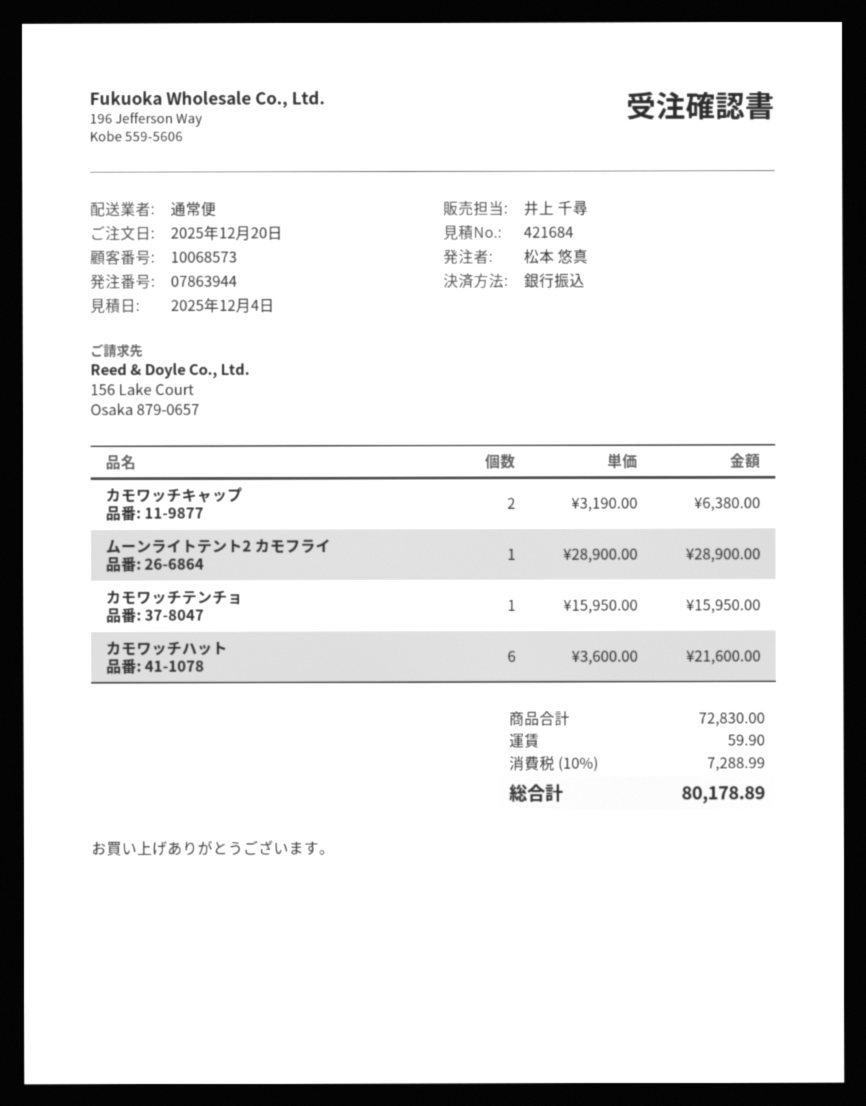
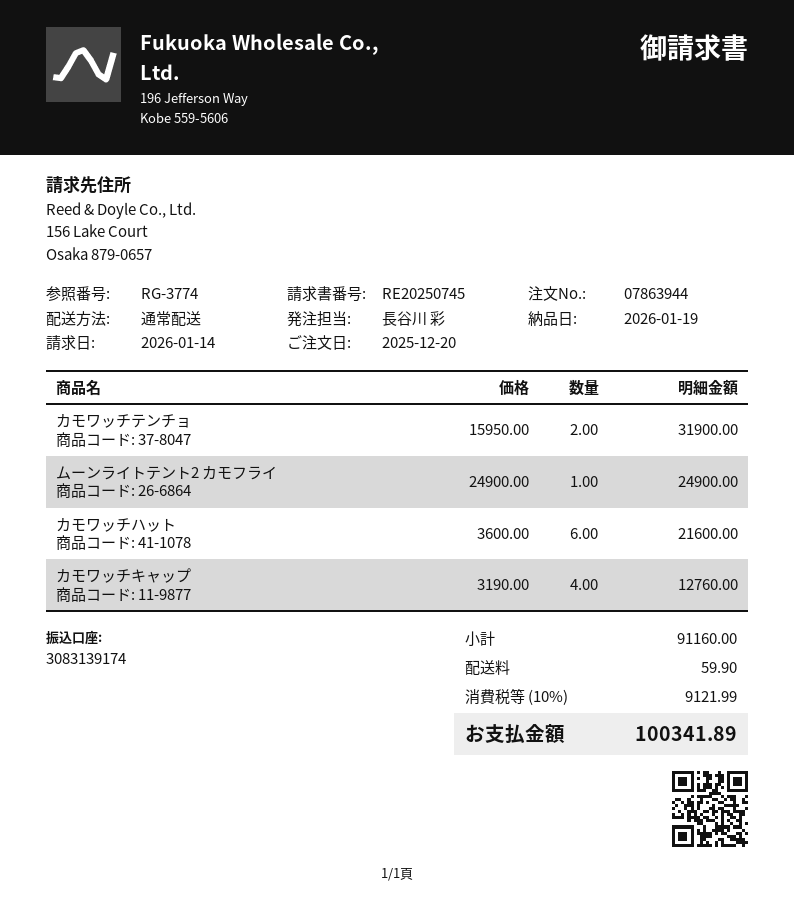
ordered by: 松本 悠真 -> 長谷川 彩
カモワッチキャップ: 2 x 3190.00 = 6380.00 -> 4 x 3190.00 = 12760.00
ムーンライトテント2 カモフライ: 1 x 28900.00 = 28900.00 -> 1 x 24900.00 = 24900.00
カモワッチテンチョ: 1 x 15950.00 = 15950.00 -> 2 x 15950.00 = 31900.00
subtotal: 72830.00 -> 91160.00
tax: 10% = 7288.99 -> 10% = 9121.99
total: 80178.89 -> 100341.89

